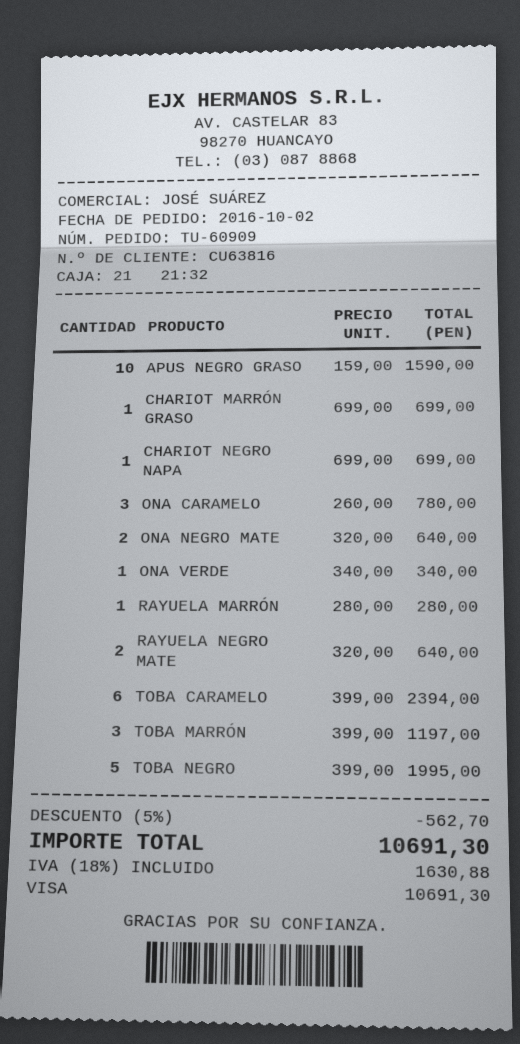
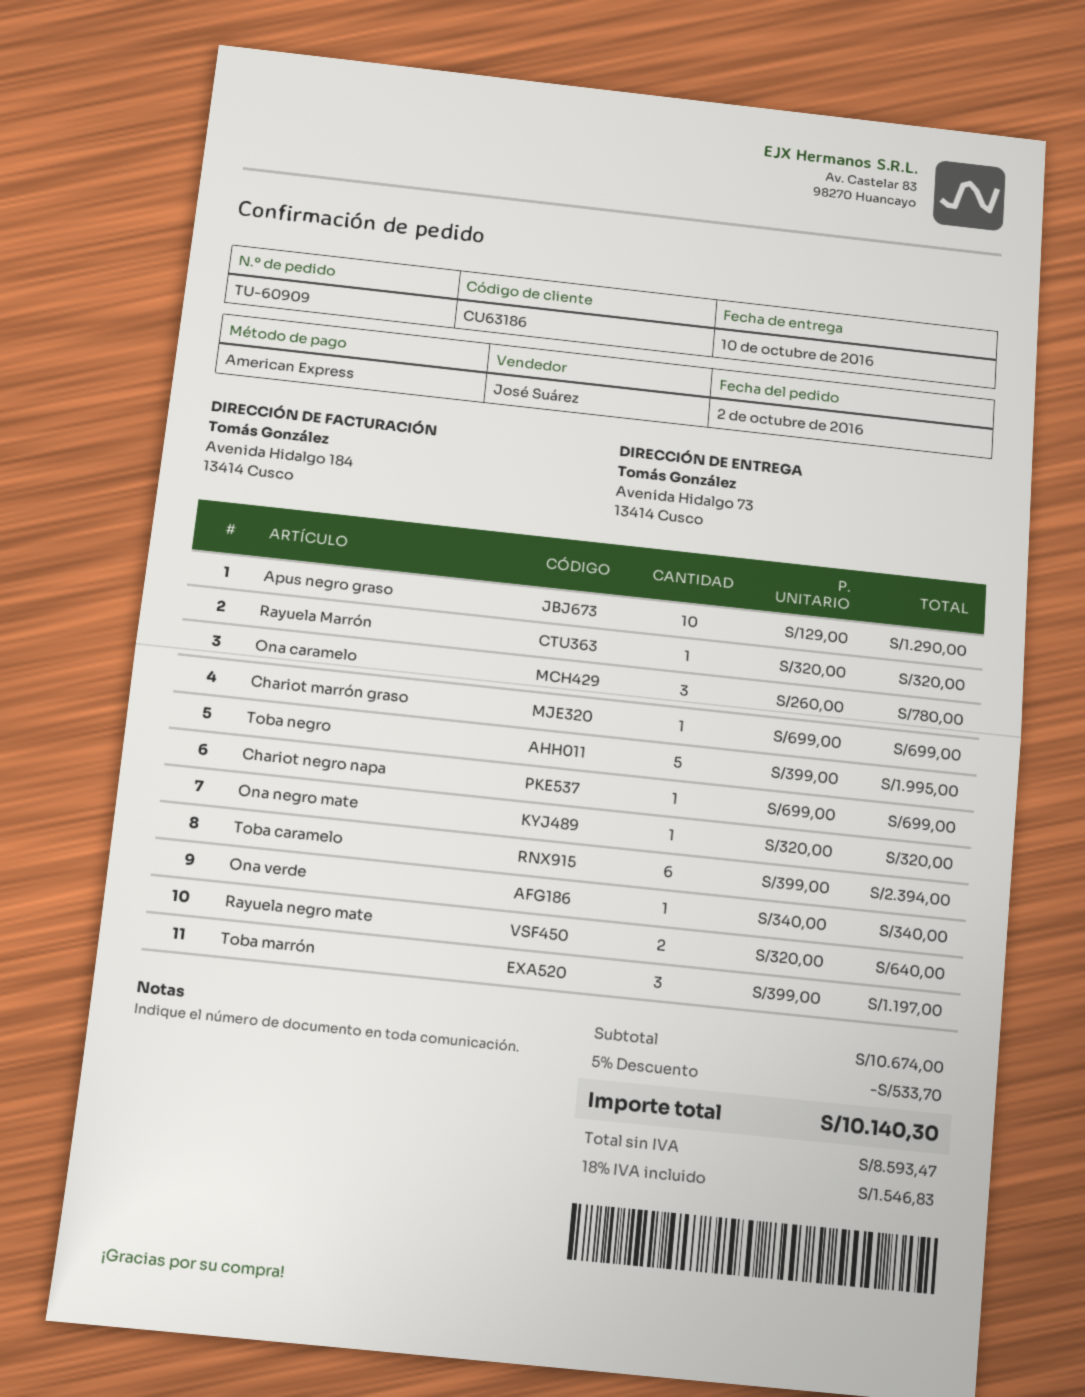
customer number: CU63816 -> CU63186
payment method: Visa -> American Express
APUS NEGRO GRASO: 10 x 159.00 = 1590.00 -> 10 x 129.00 = 1290.00
ONA NEGRO MATE: 2 x 320.00 = 640.00 -> 1 x 320.00 = 320.00
RAYUELA MARRÓN: 1 x 280.00 = 280.00 -> 1 x 320.00 = 320.00
discount: 5% = 562.70 -> 5% = 533.70
tax: 18% = 1630.88 -> 18% = 1546.83
total: 10691.30 -> 10140.30

